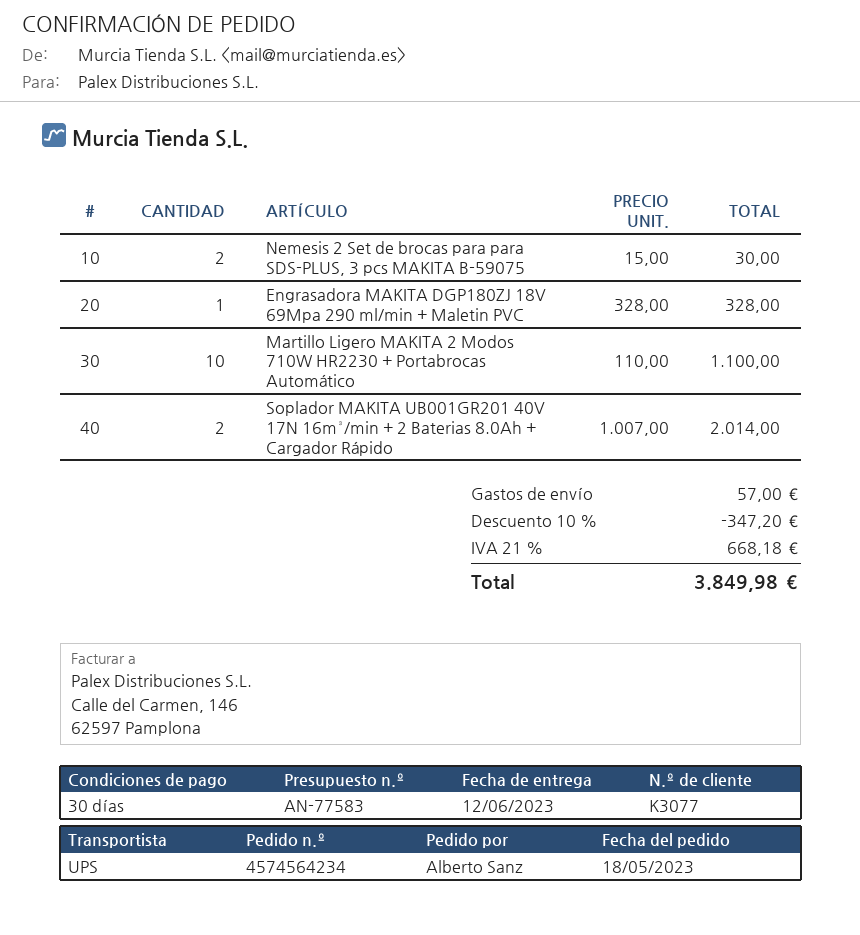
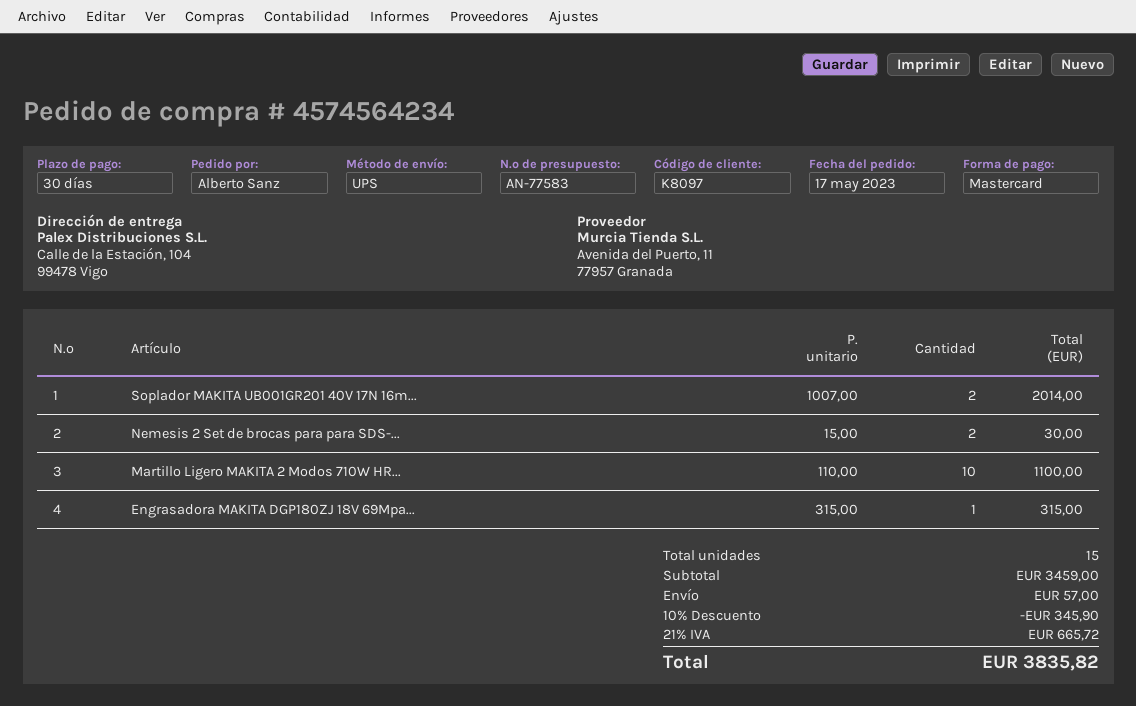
order date: 2023-05-18 -> 2023-05-17
customer number: K3077 -> K8097
Engrasadora MAKITA DGP180ZJ 18V 69Mpa 290 ml/min + Maletin PVC: 1 x 328.00 = 328.00 -> 1 x 315.00 = 315.00
discount: 10% = 347.20 -> 10% = 345.90
tax: 21% = 668.18 -> 21% = 665.72
total: 3849.98 -> 3835.82

